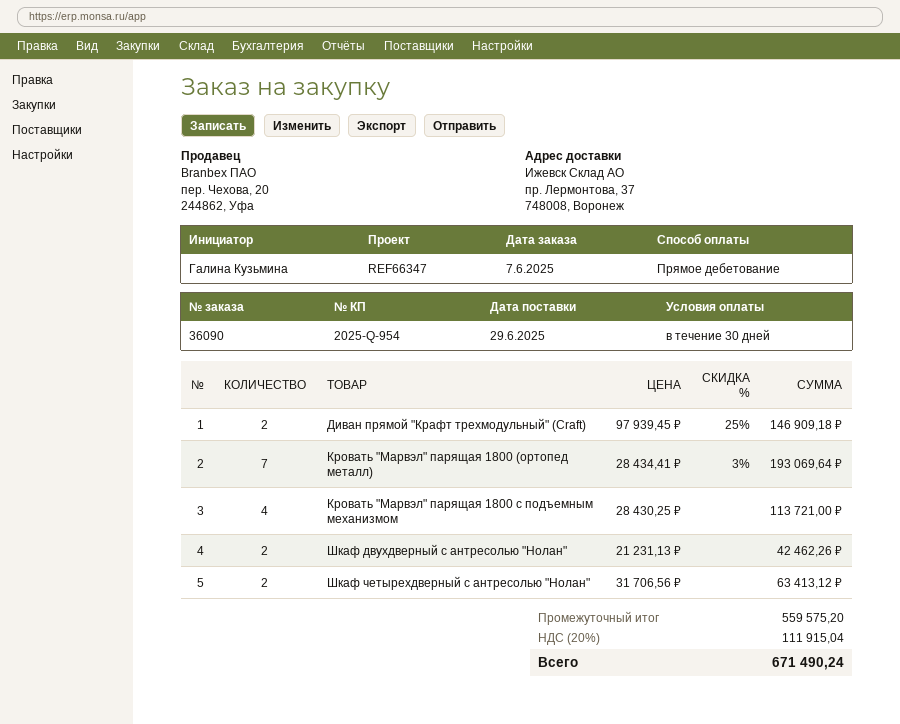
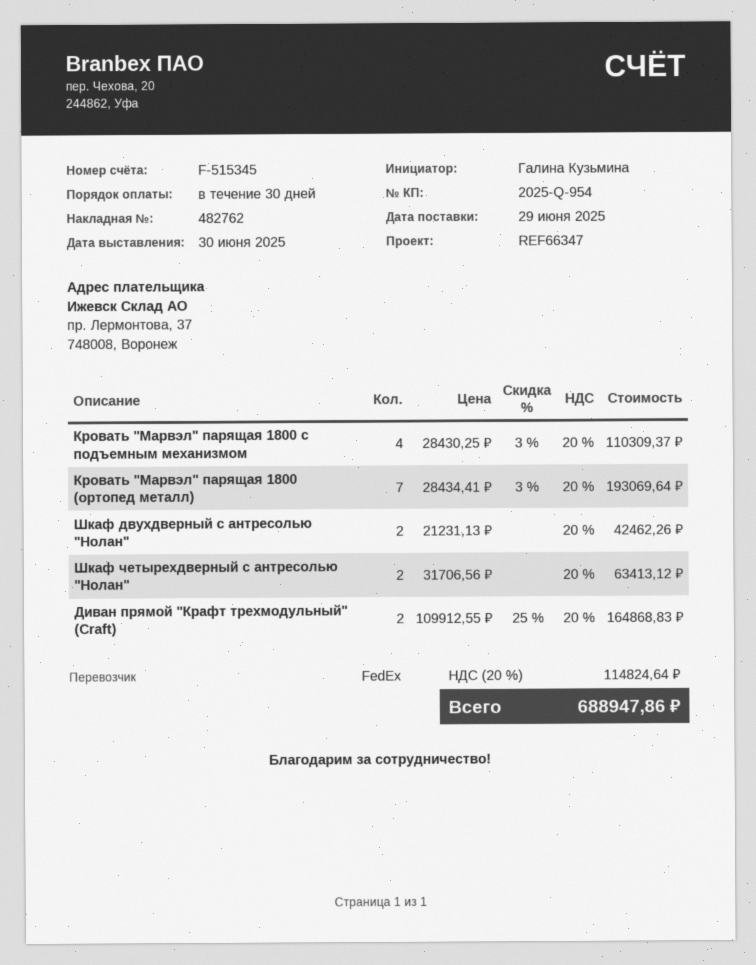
Диван прямой "Крафт трехмодульный" (Craft): 2 x 97939.45 - 25% = 146909.18 -> 2 x 109912.55 - 25% = 164868.83
Кровать "Марвэл" парящая 1800 с подъемным механизмом: 4 x 28430.25 = 113721.00 -> 4 x 28430.25 - 3% = 110309.37
tax: 20% = 111915.04 -> 20% = 114824.64
total: 671490.24 -> 688947.86

